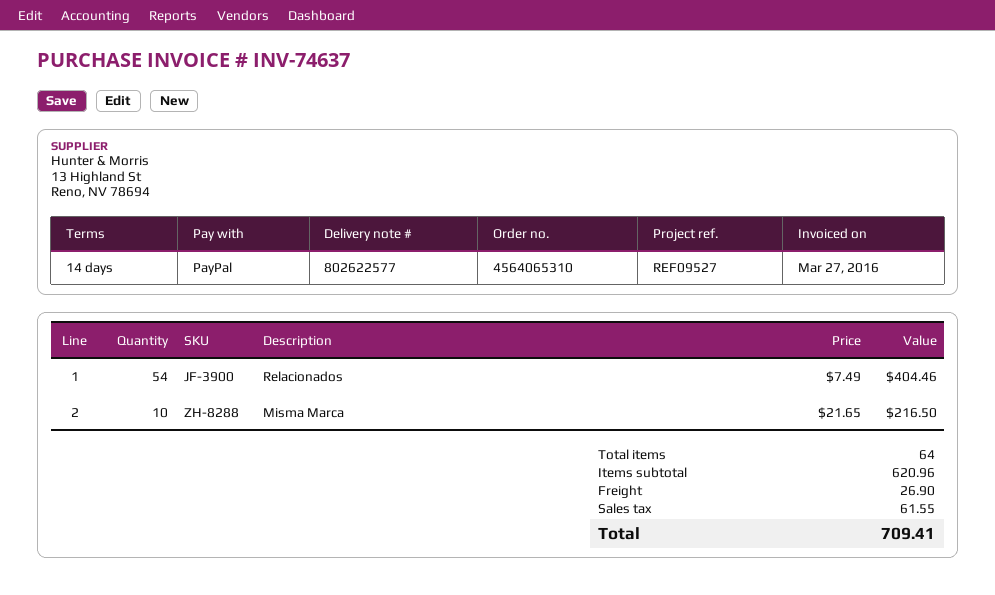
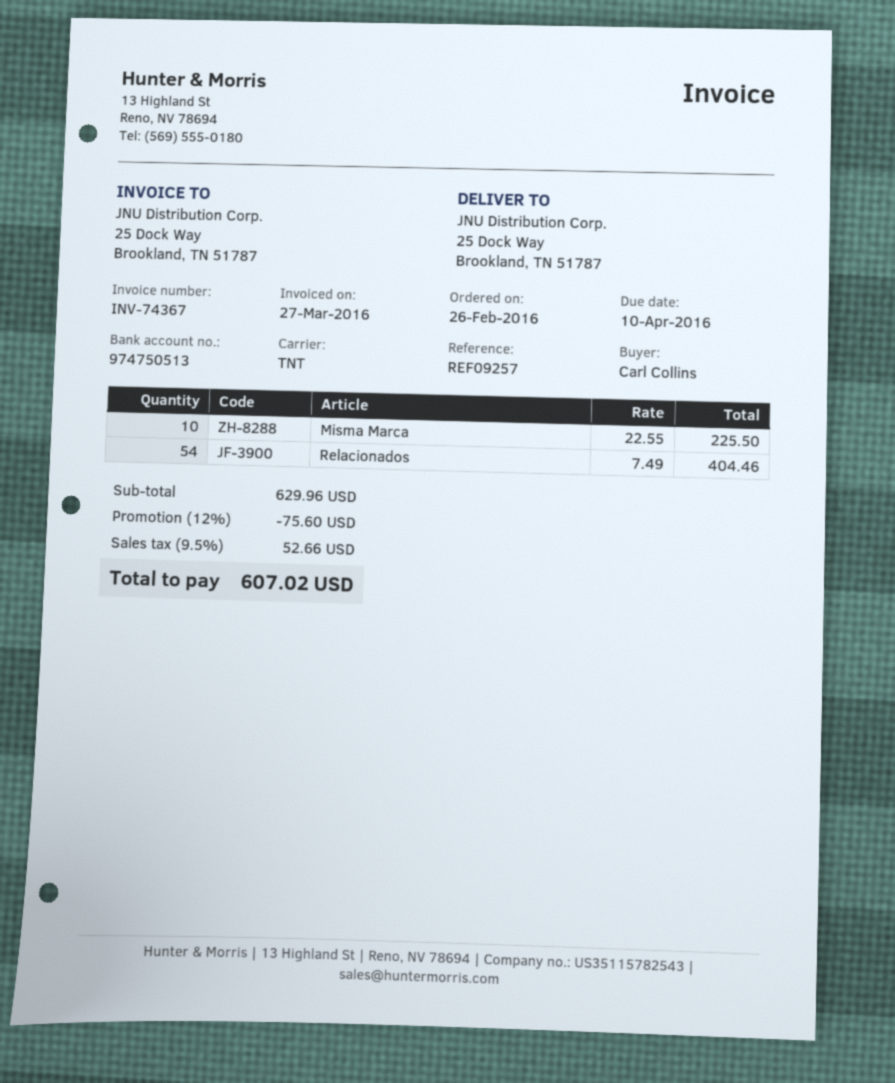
invoice number: INV-74637 -> INV-74367
reference: REF09527 -> REF09257
Misma Marca: 10 x 21.65 = 216.50 -> 10 x 22.55 = 225.50
subtotal: 620.96 -> 629.96
discount: none -> 12% = 75.60
shipping: 26.90 -> none
tax: 61.55 -> 52.66
total: 709.41 -> 607.02

